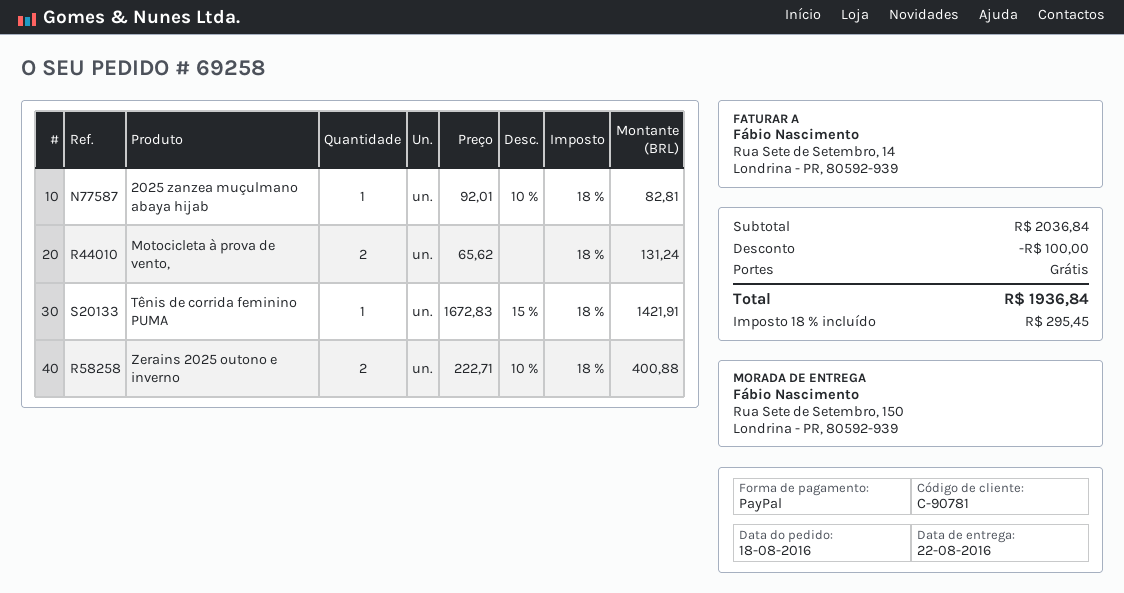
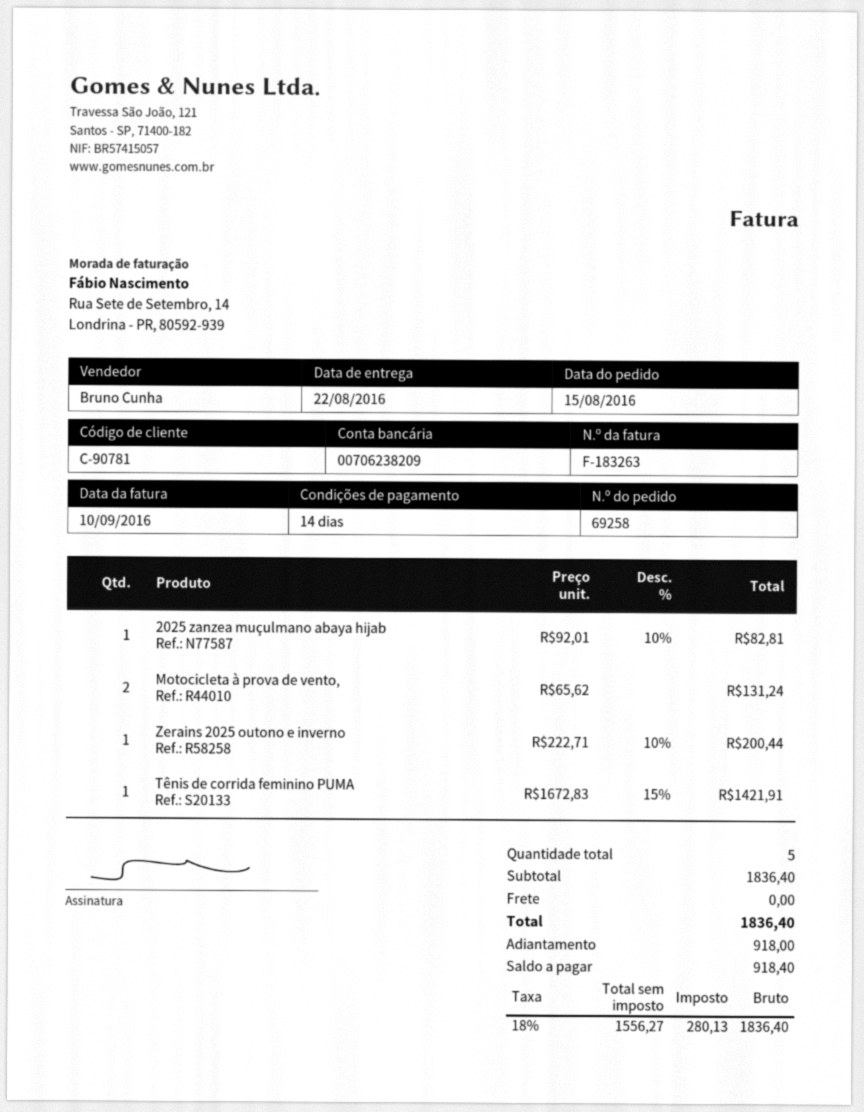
order date: 2016-08-18 -> 2016-08-15
Zerains 2025 outono e inverno: 2 x 222.71 - 10% = 400.88 -> 1 x 222.71 - 10% = 200.44
subtotal: 2036.84 -> 1836.40
discount: 100.00 -> none
tax: 18% = 295.45 -> 18% = 280.13
total: 1936.84 -> 1836.40

